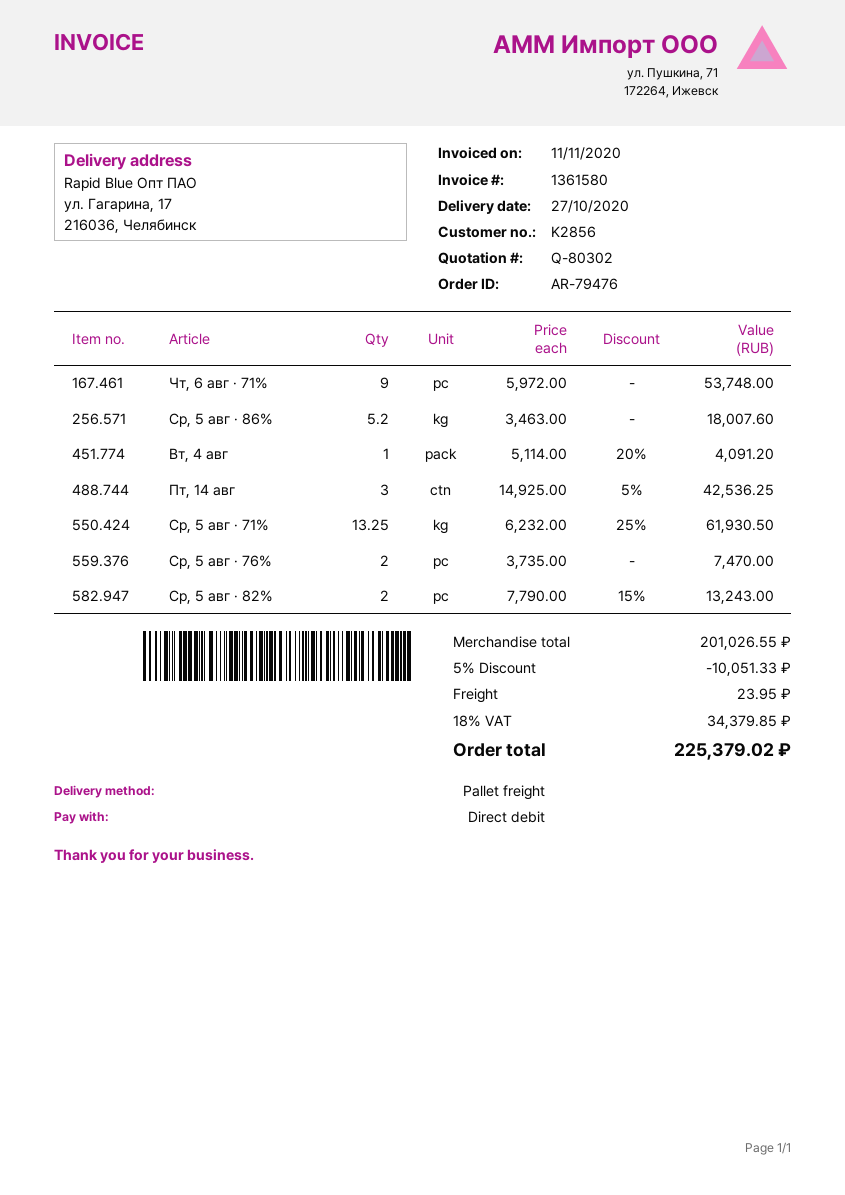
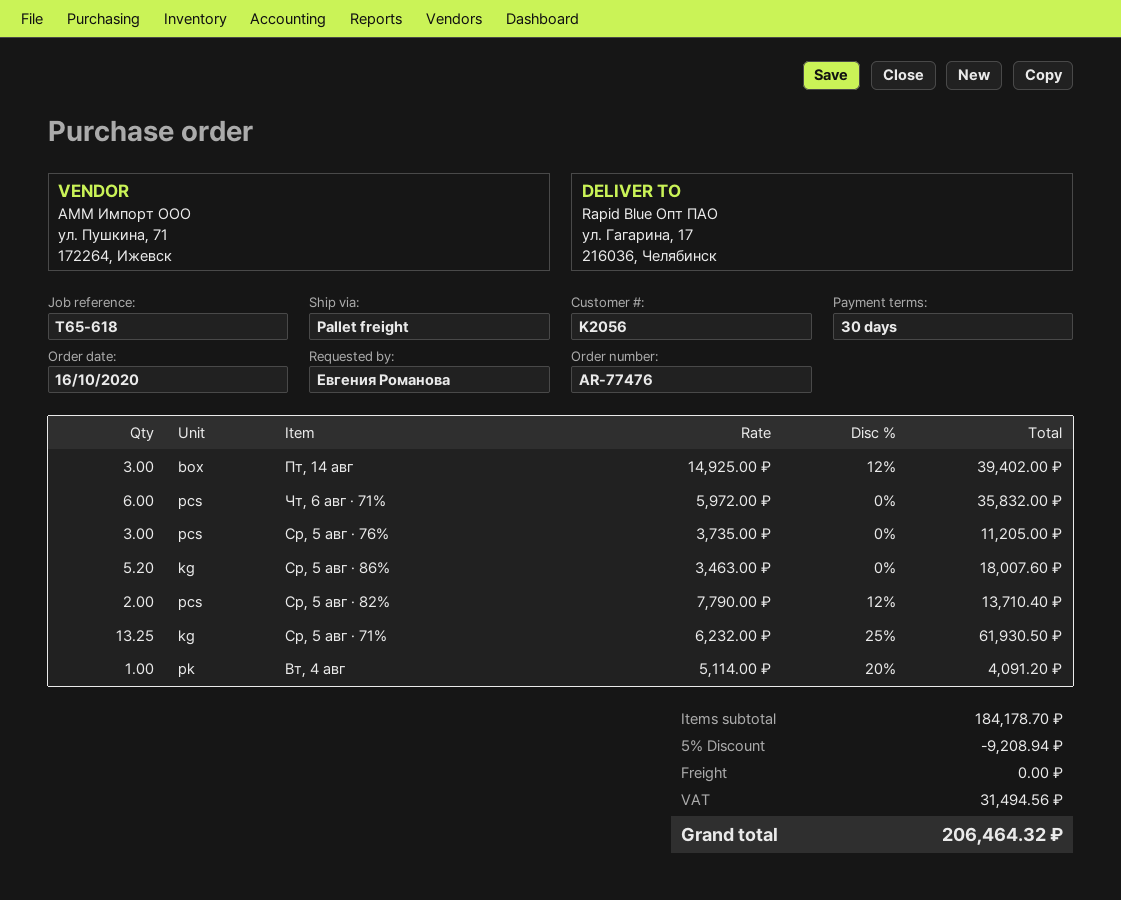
order number: AR-79476 -> AR-77476
customer number: K2856 -> K2056
Чт, 6 авг · 71%: 9 x 5972.00 = 53748.00 -> 6 x 5972.00 = 35832.00
Пт, 14 авг: 3 x 14925.00 - 5% = 42536.25 -> 3 x 14925.00 - 12% = 39402.00
Ср, 5 авг · 76%: 2 x 3735.00 = 7470.00 -> 3 x 3735.00 = 11205.00
Ср, 5 авг · 82%: 2 x 7790.00 - 15% = 13243.00 -> 2 x 7790.00 - 12% = 13710.40
subtotal: 201026.55 -> 184178.70
discount: 5% = 10051.33 -> 5% = 9208.94
shipping: 23.95 -> 0.00
tax: 34379.85 -> 31494.56
total: 225379.02 -> 206464.32

